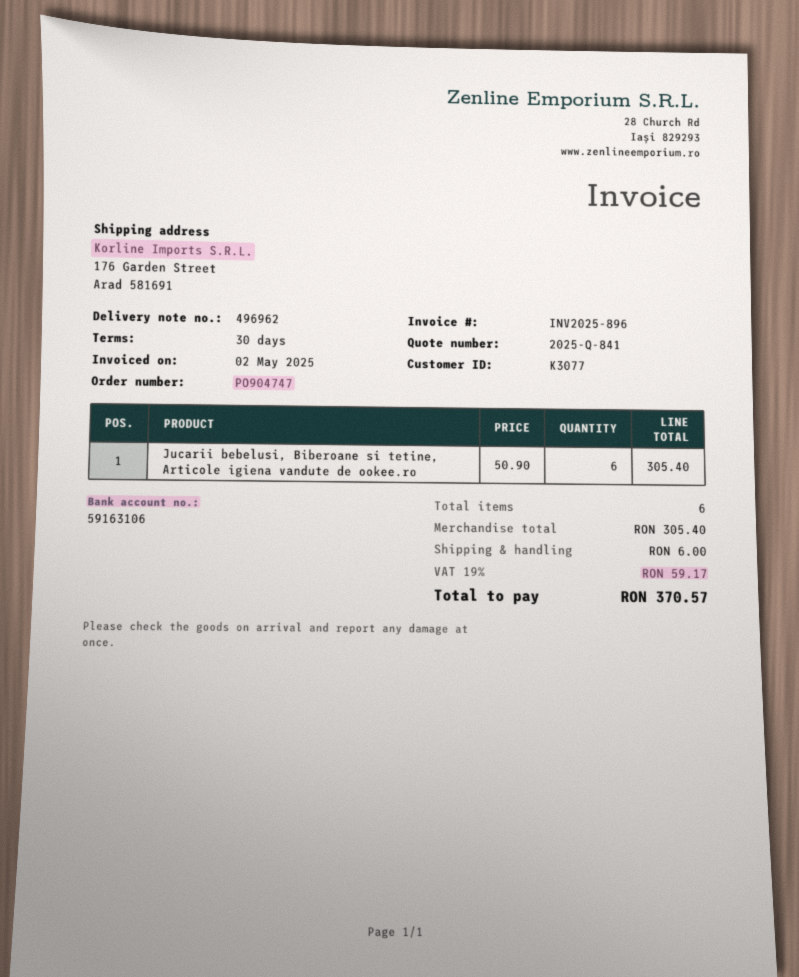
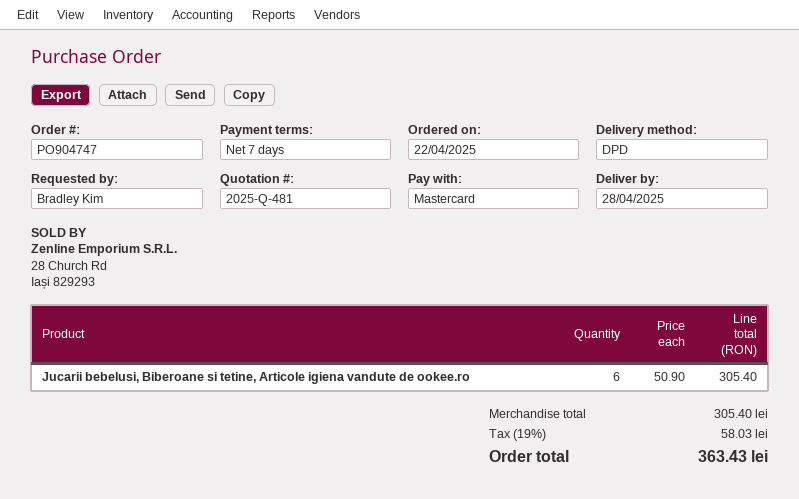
quote number: 2025-Q-841 -> 2025-Q-481
payment terms: 30 days -> 7 days
shipping: 6.00 -> none
tax: 19% = 59.17 -> 19% = 58.03
total: 370.57 -> 363.43

